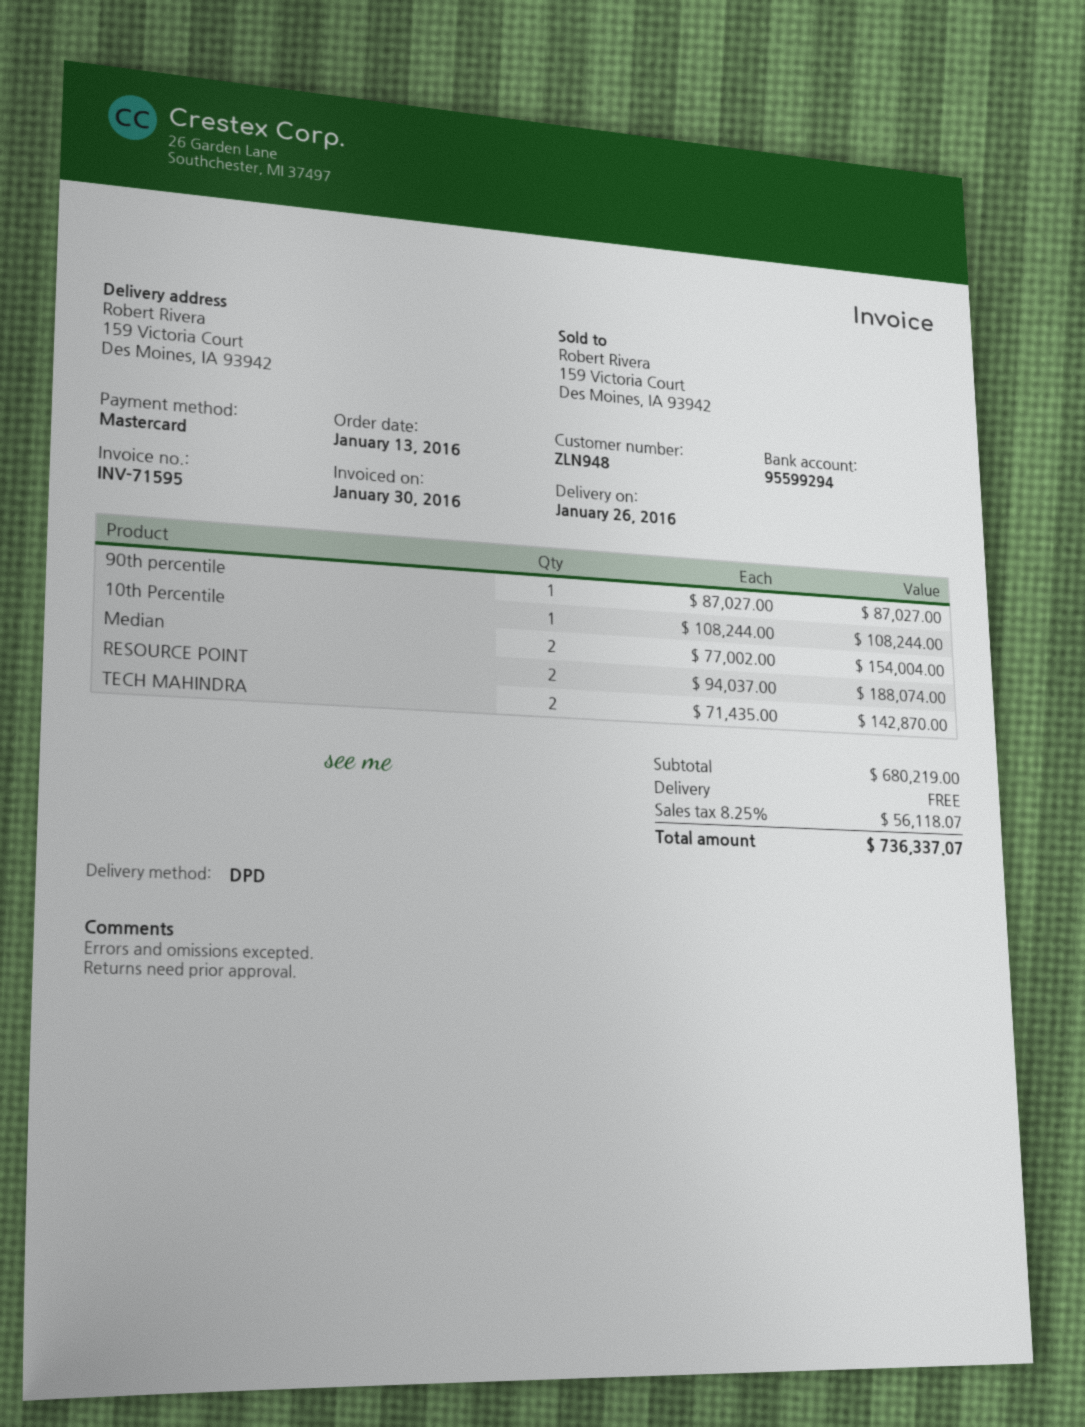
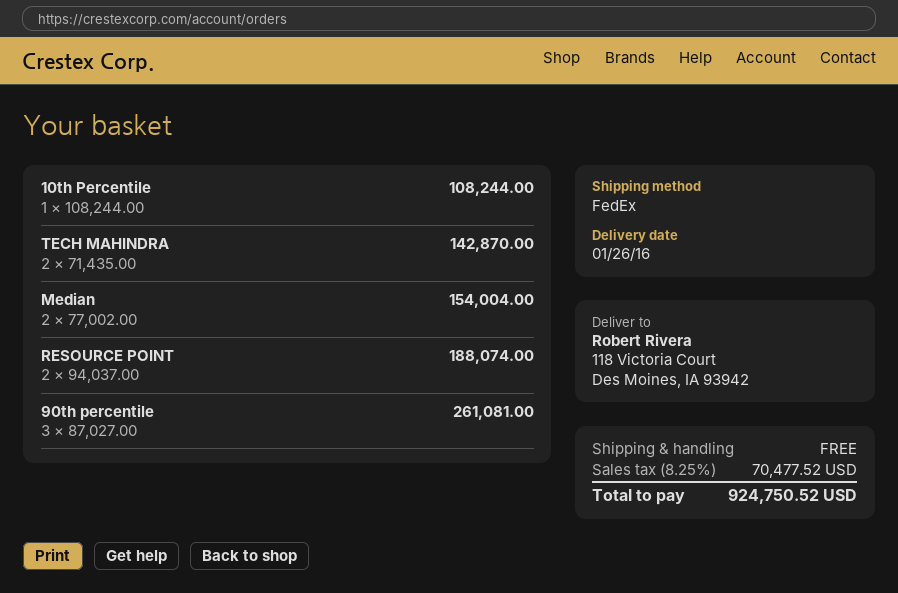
shipping method: DPD -> FedEx
ship to: 159 Victoria Court, Des Moines, IA 93942 -> 118 Victoria Court, Des Moines, IA 93942
90th percentile: 1 x 87027.00 = 87027.00 -> 3 x 87027.00 = 261081.00
tax: 8.25% = 56118.07 -> 8.25% = 70477.52
total: 736337.07 -> 924750.52

